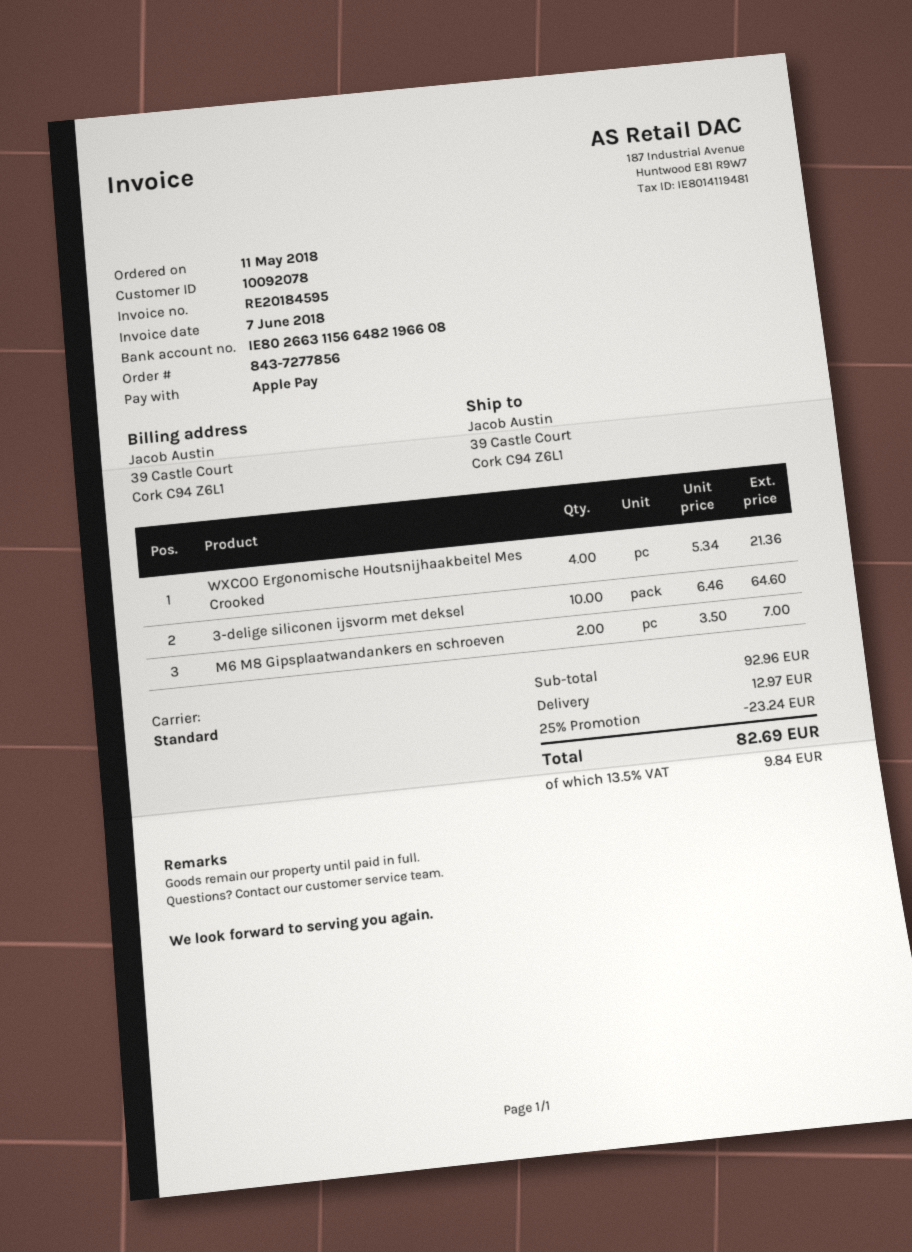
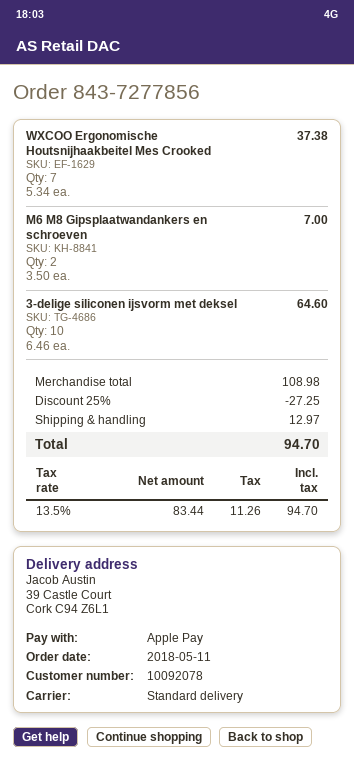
WXCOO Ergonomische Houtsnijhaakbeitel Mes Crooked: 4 x 5.34 = 21.36 -> 7 x 5.34 = 37.38
subtotal: 92.96 -> 108.98
discount: 25% = 23.24 -> 25% = 27.25
tax: 13.5% = 9.84 -> 13.5% = 11.26
total: 82.69 -> 94.70

